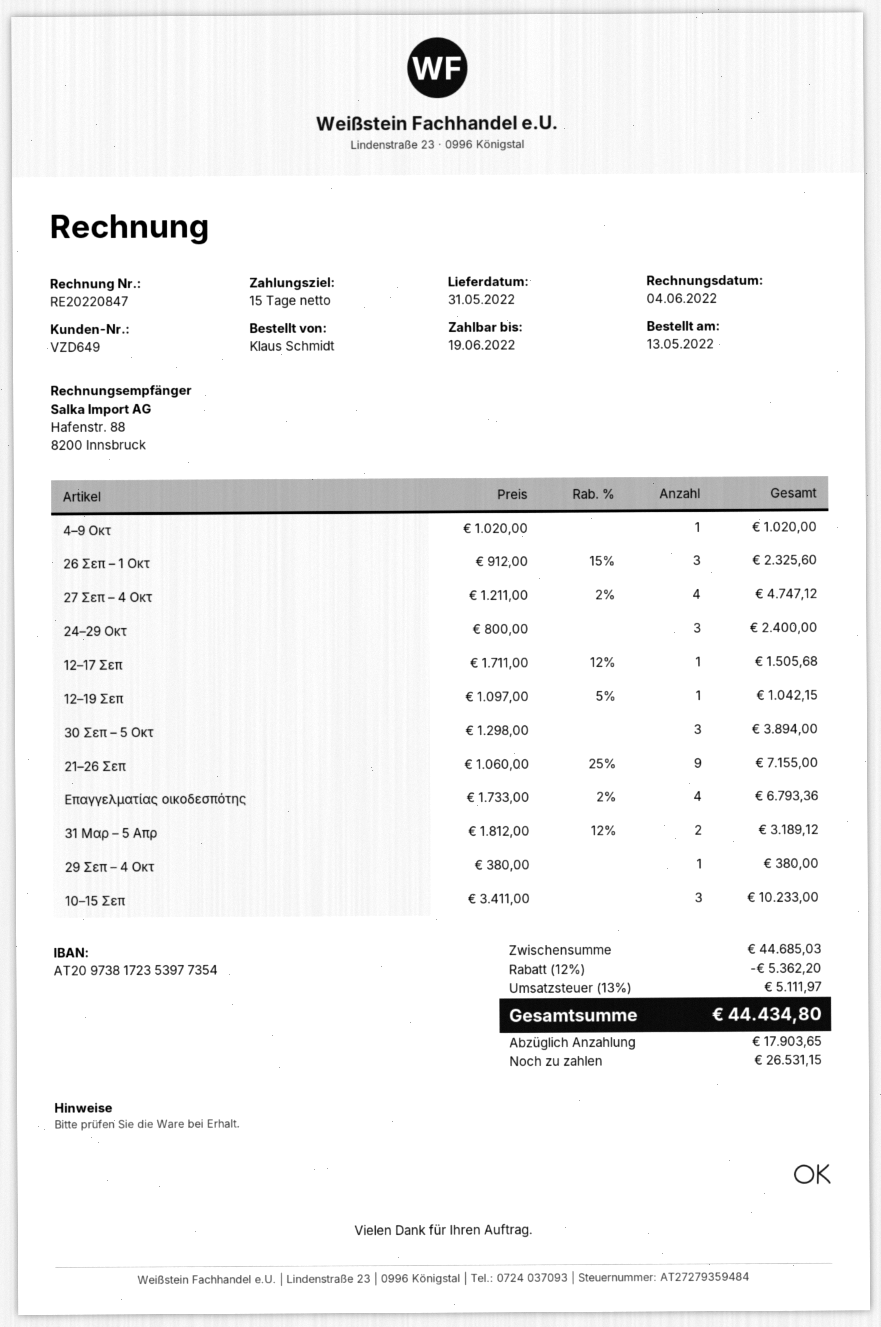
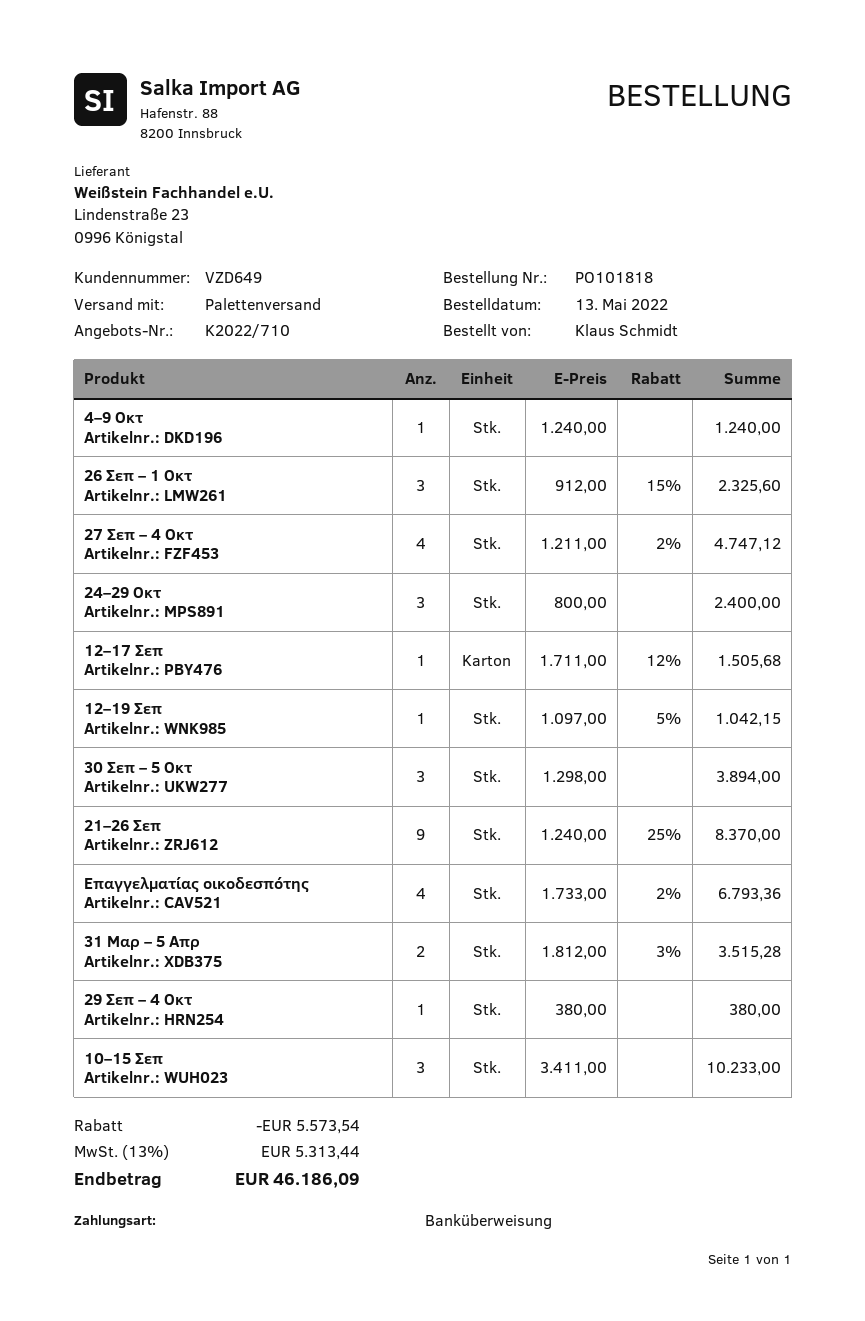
4–9 Οκτ: 1 x 1020.00 = 1020.00 -> 1 x 1240.00 = 1240.00
21–26 Σεπ: 9 x 1060.00 - 25% = 7155.00 -> 9 x 1240.00 - 25% = 8370.00
31 Μαρ – 5 Απρ: 2 x 1812.00 - 12% = 3189.12 -> 2 x 1812.00 - 3% = 3515.28
discount: 5362.20 -> 5573.54
tax: 13% = 5111.97 -> 13% = 5313.44
total: 44434.80 -> 46186.09

